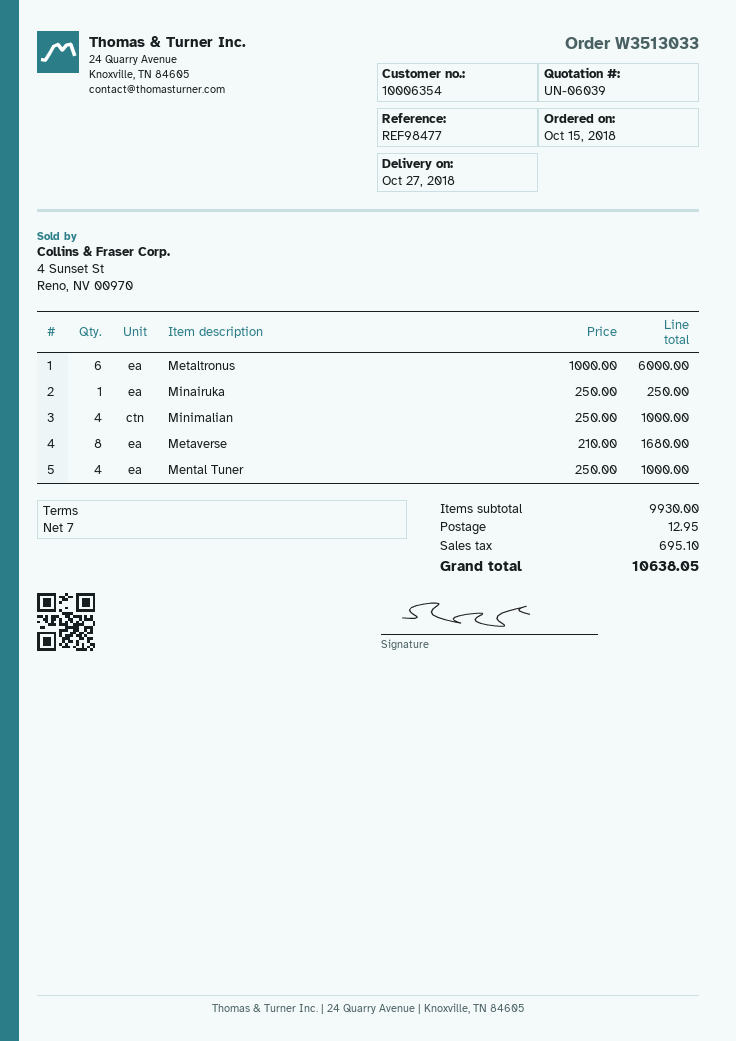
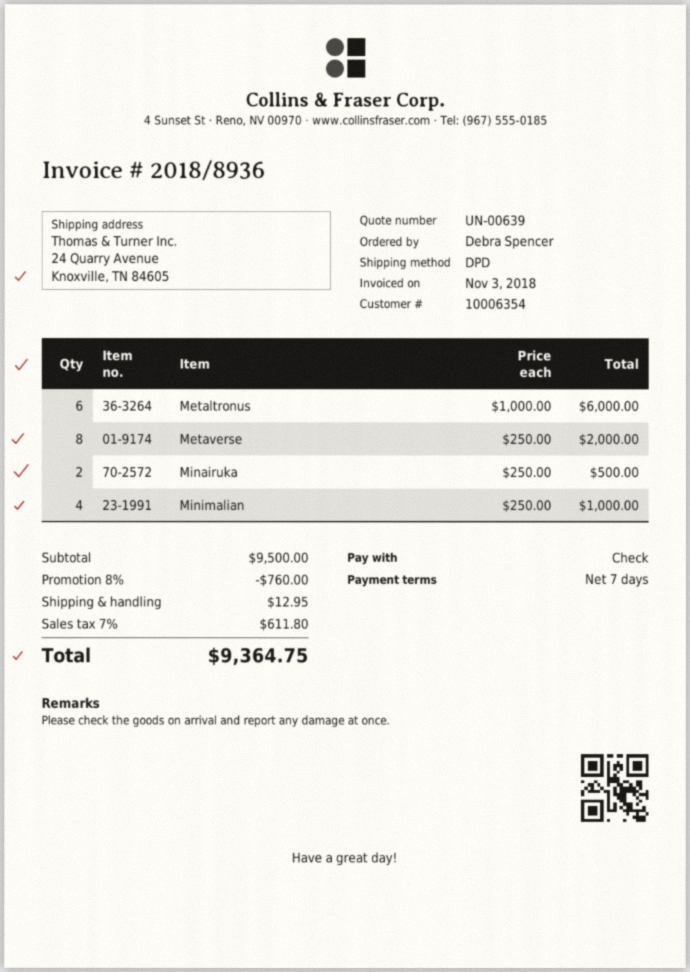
quote number: UN-06039 -> UN-00639
Minairuka: 1 x 250.00 = 250.00 -> 2 x 250.00 = 500.00
Metaverse: 8 x 210.00 = 1680.00 -> 8 x 250.00 = 2000.00
Mental Tuner: 4 x 250.00 = 1000.00 -> none
subtotal: 9930.00 -> 9500.00
discount: none -> 8% = 760.00
tax: 695.10 -> 611.80
total: 10638.05 -> 9364.75

